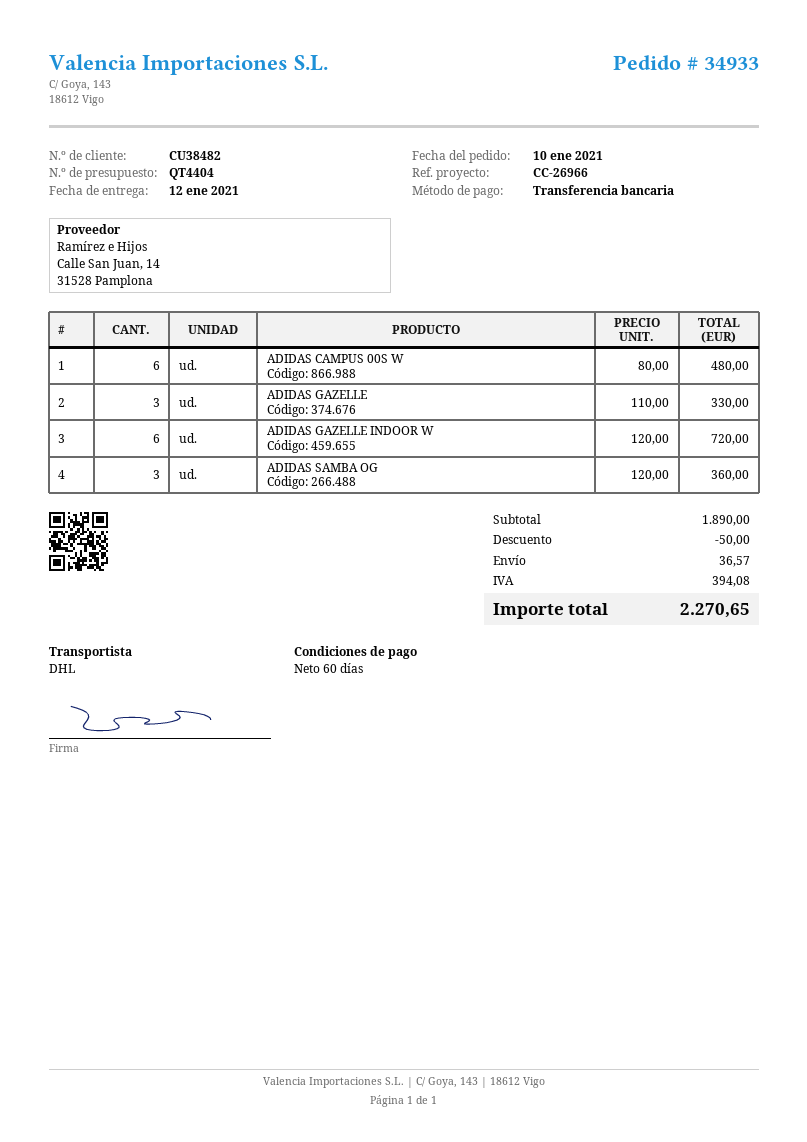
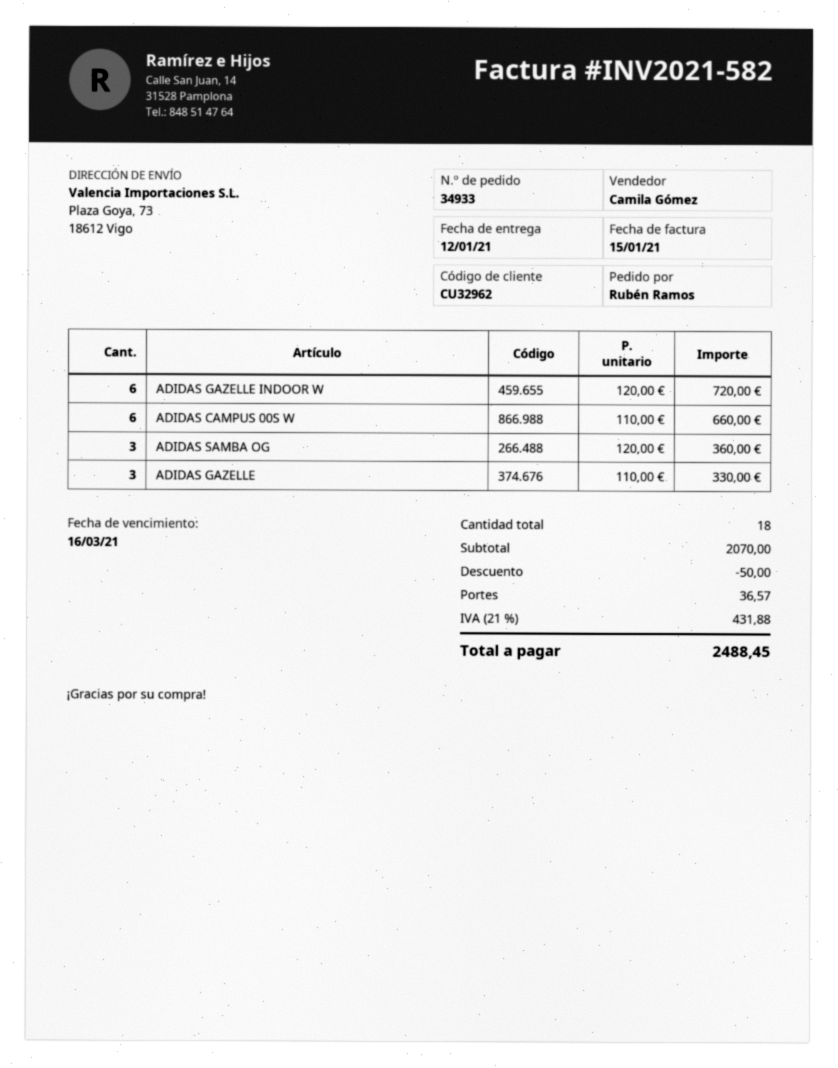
customer number: CU38482 -> CU32962
ADIDAS CAMPUS 00S W: 6 x 80.00 = 480.00 -> 6 x 110.00 = 660.00
subtotal: 1890.00 -> 2070.00
tax: 394.08 -> 431.88
total: 2270.65 -> 2488.45

